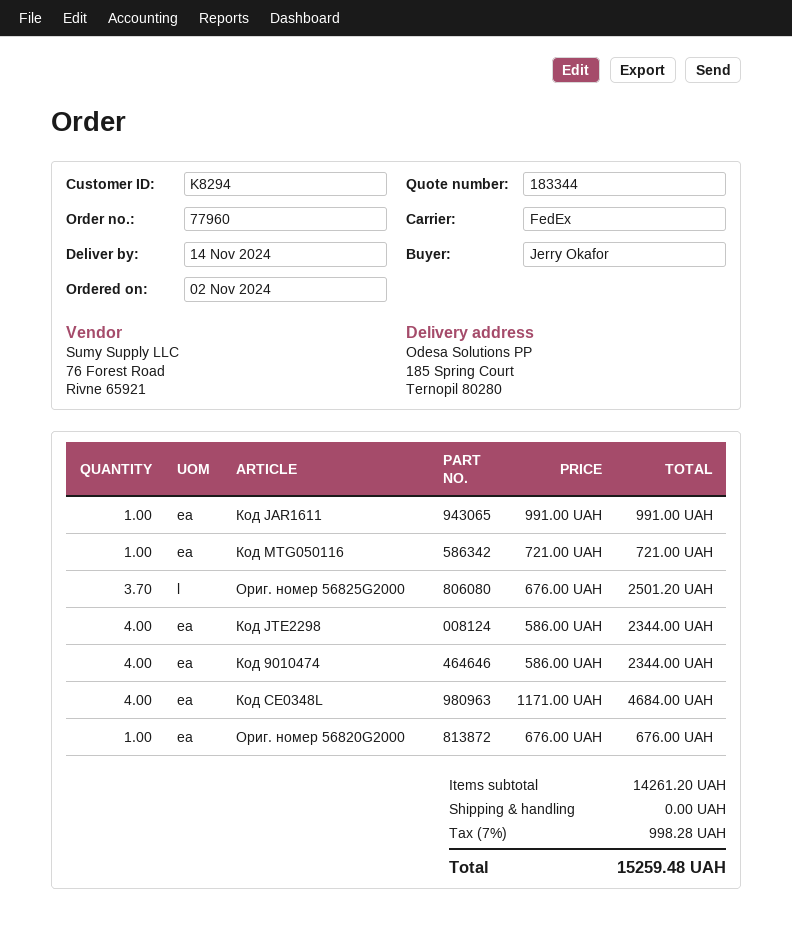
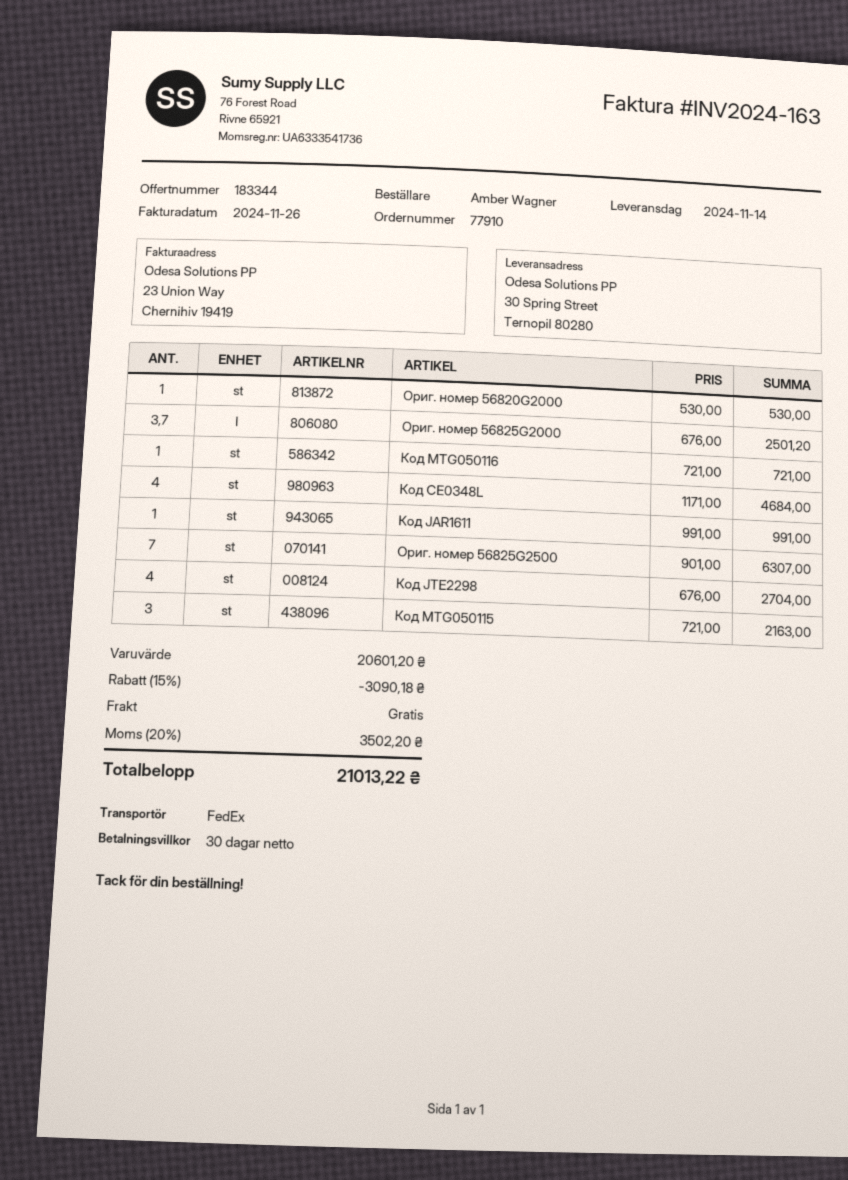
order number: 77960 -> 77910
ordered by: Jerry Okafor -> Amber Wagner
ship to: 185 Spring Court, Ternopil 80280 -> 30 Spring Street, Ternopil 80280
Код JTE2298: 4 x 586.00 = 2344.00 -> 4 x 676.00 = 2704.00
Код 9010474: 4 x 586.00 = 2344.00 -> none
Ориг. номер 56820G2000: 1 x 676.00 = 676.00 -> 1 x 530.00 = 530.00
Ориг. номер 56825G2500: none -> 7 x 901.00 = 6307.00
Код MTG050115: none -> 3 x 721.00 = 2163.00
subtotal: 14261.20 -> 20601.20
discount: none -> 15% = 3090.18
tax: 7% = 998.28 -> 20% = 3502.20
total: 15259.48 -> 21013.22

